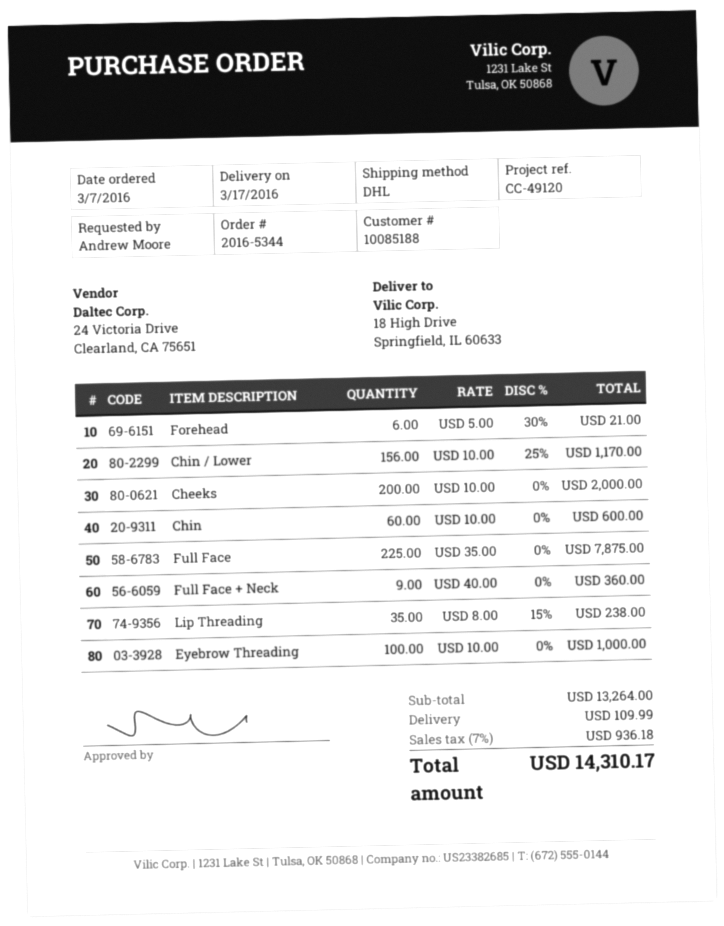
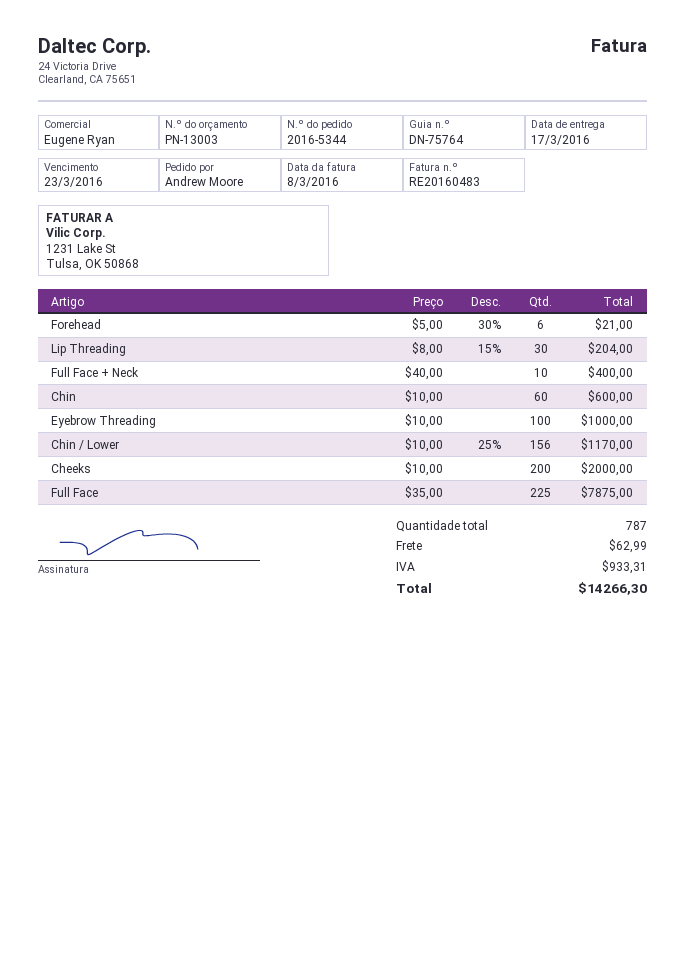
Full Face + Neck: 9 x 40.00 = 360.00 -> 10 x 40.00 = 400.00
Lip Threading: 35 x 8.00 - 15% = 238.00 -> 30 x 8.00 - 15% = 204.00
shipping: 109.99 -> 62.99
tax: 936.18 -> 933.31
total: 14310.17 -> 14266.30

